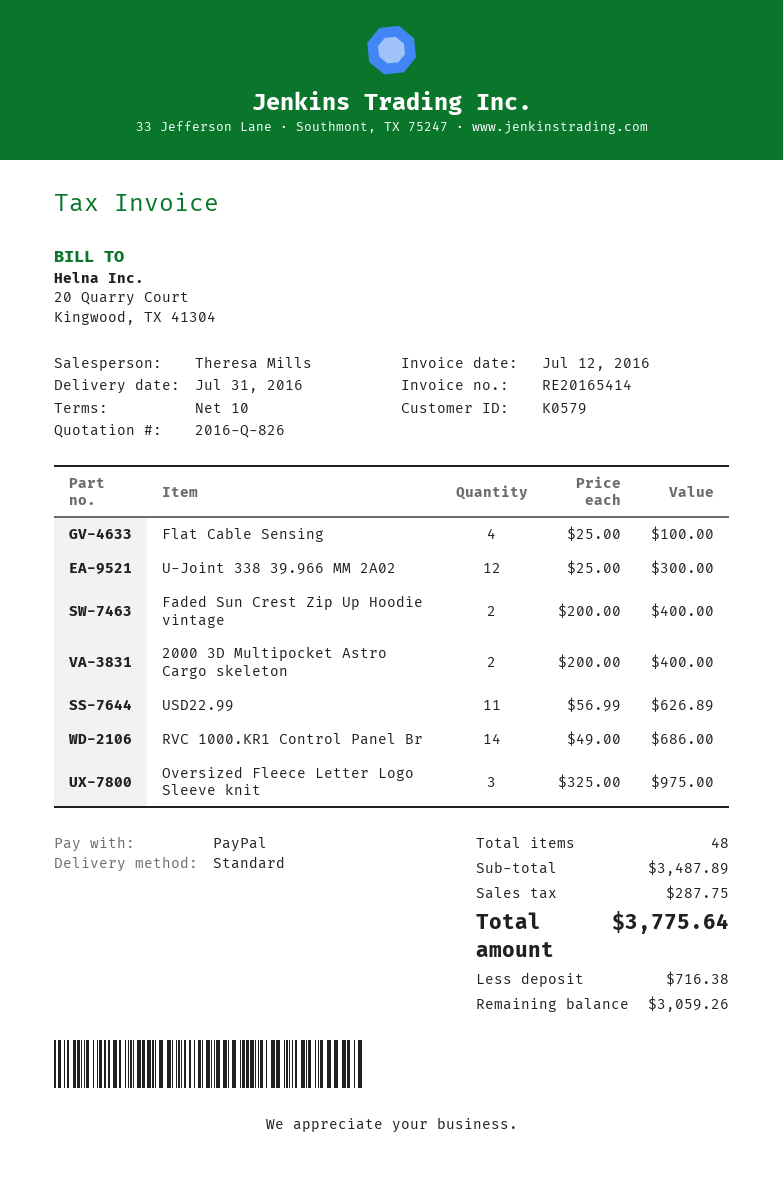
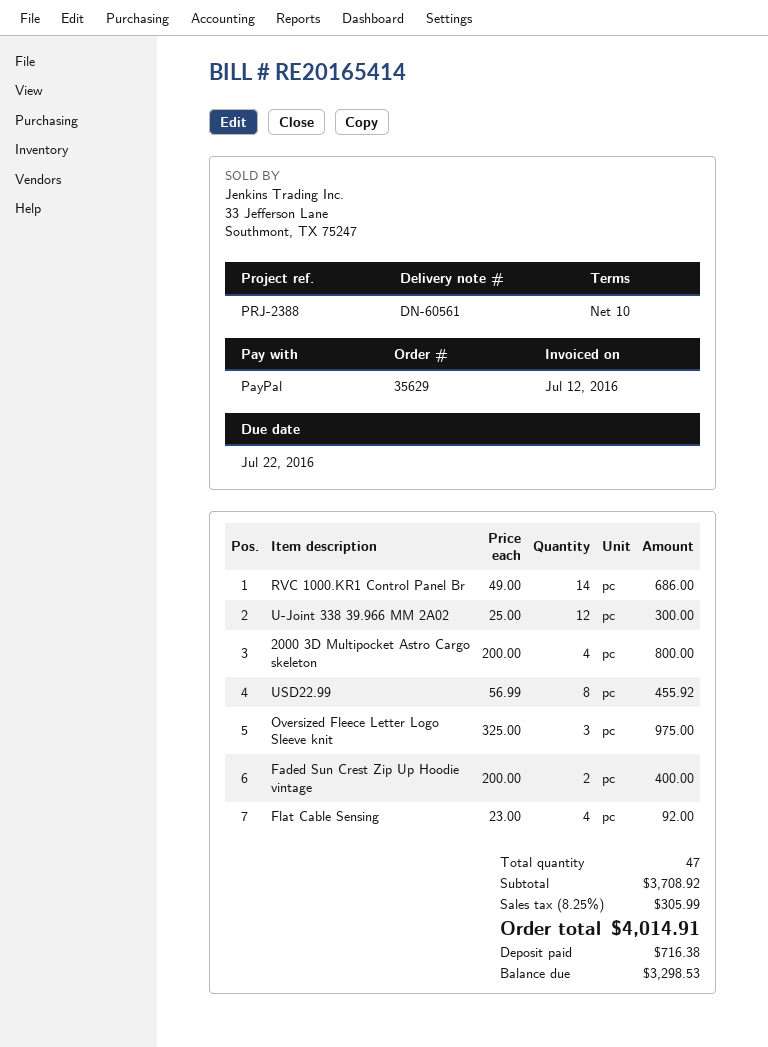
Flat Cable Sensing: 4 x 25.00 = 100.00 -> 4 x 23.00 = 92.00
2000 3D Multipocket Astro Cargo skeleton: 2 x 200.00 = 400.00 -> 4 x 200.00 = 800.00
USD22.99: 11 x 56.99 = 626.89 -> 8 x 56.99 = 455.92
total quantity: 48 -> 47
subtotal: 3487.89 -> 3708.92
tax: 287.75 -> 305.99
total: 3775.64 -> 4014.91
balance: 3059.26 -> 3298.53

